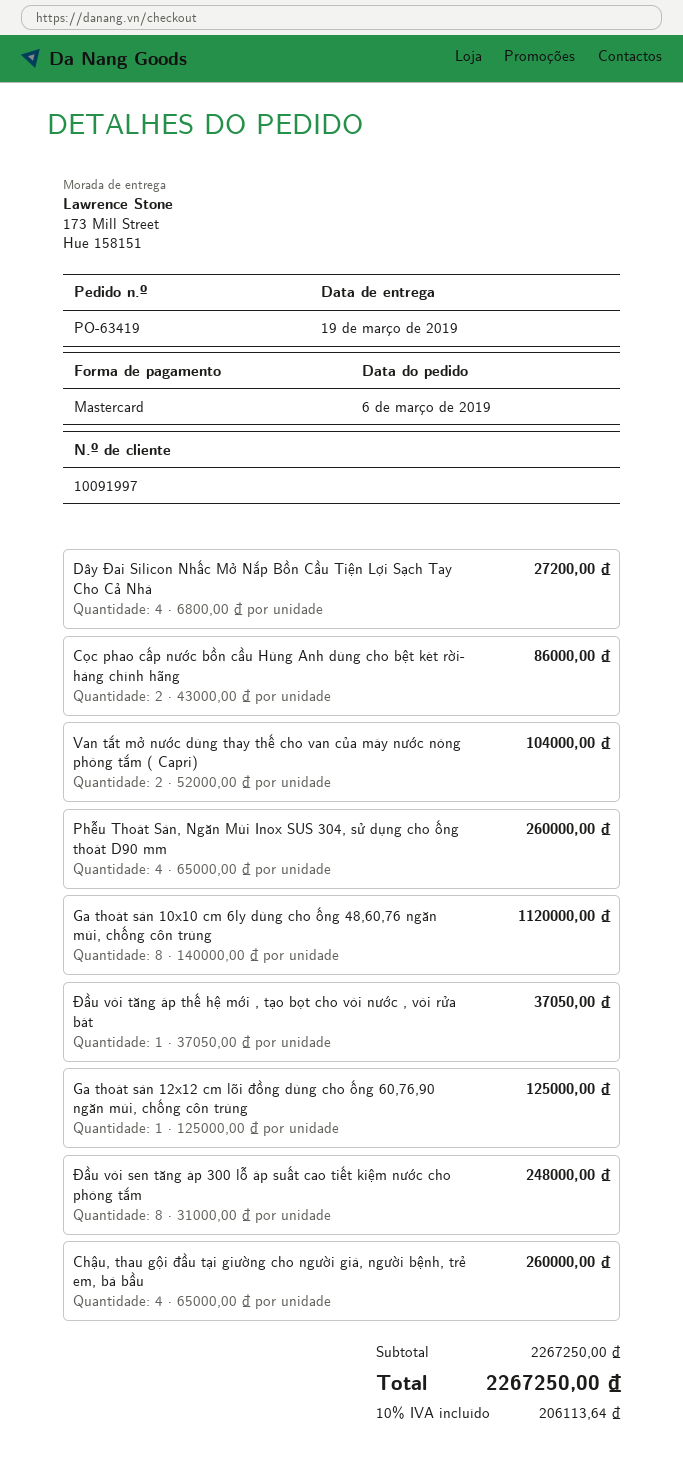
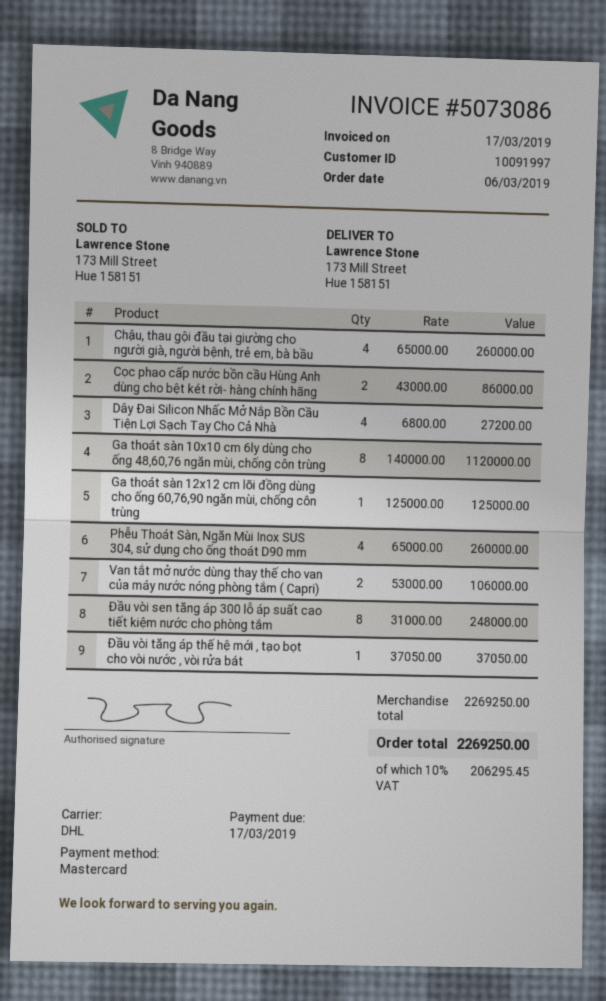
Van tắt mở nước dùng thay thế cho van của máy nước nóng phòng tắm ( Capri): 2 x 52000.00 = 104000.00 -> 2 x 53000.00 = 106000.00
subtotal: 2267250.00 -> 2269250.00
tax: 10% = 206113.64 -> 10% = 206295.45
total: 2267250.00 -> 2269250.00

